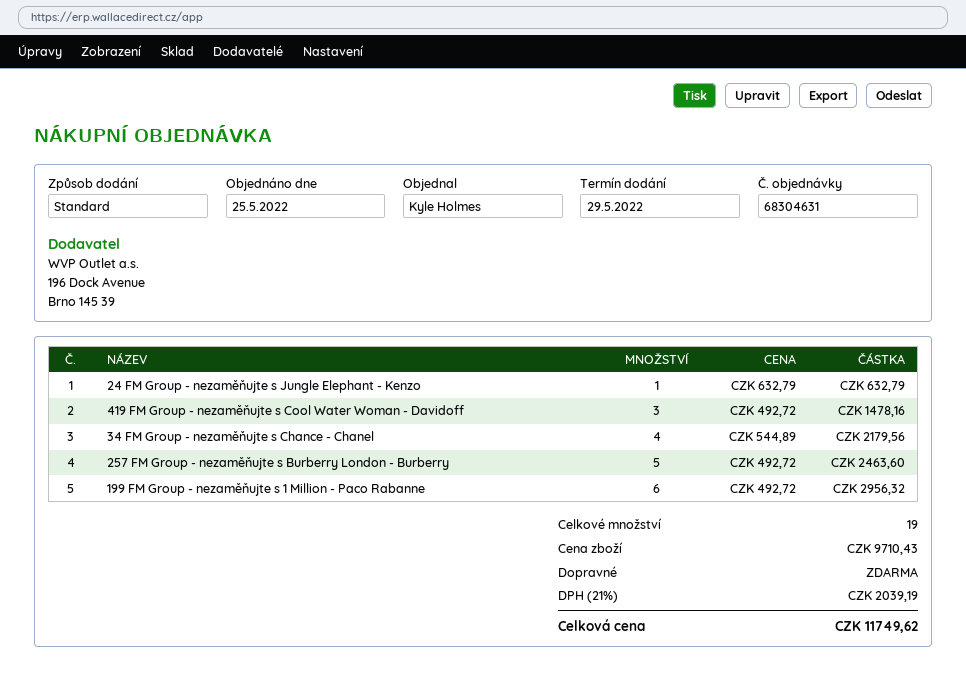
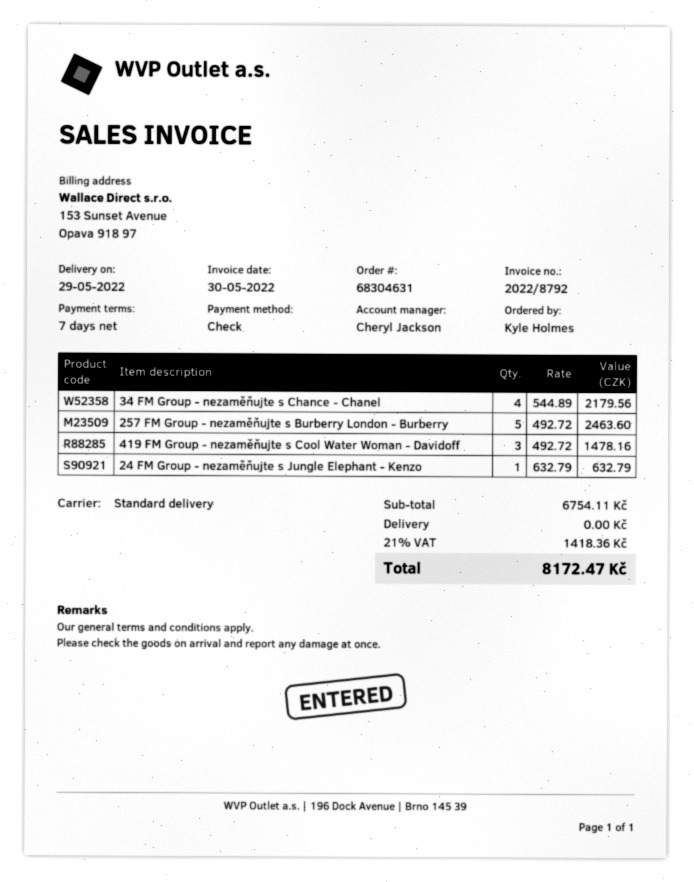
199 FM Group - nezaměňujte s 1 Million - Paco Rabanne: 6 x 492.72 = 2956.32 -> none
subtotal: 9710.43 -> 6754.11
tax: 21% = 2039.19 -> 21% = 1418.36
total: 11749.62 -> 8172.47

